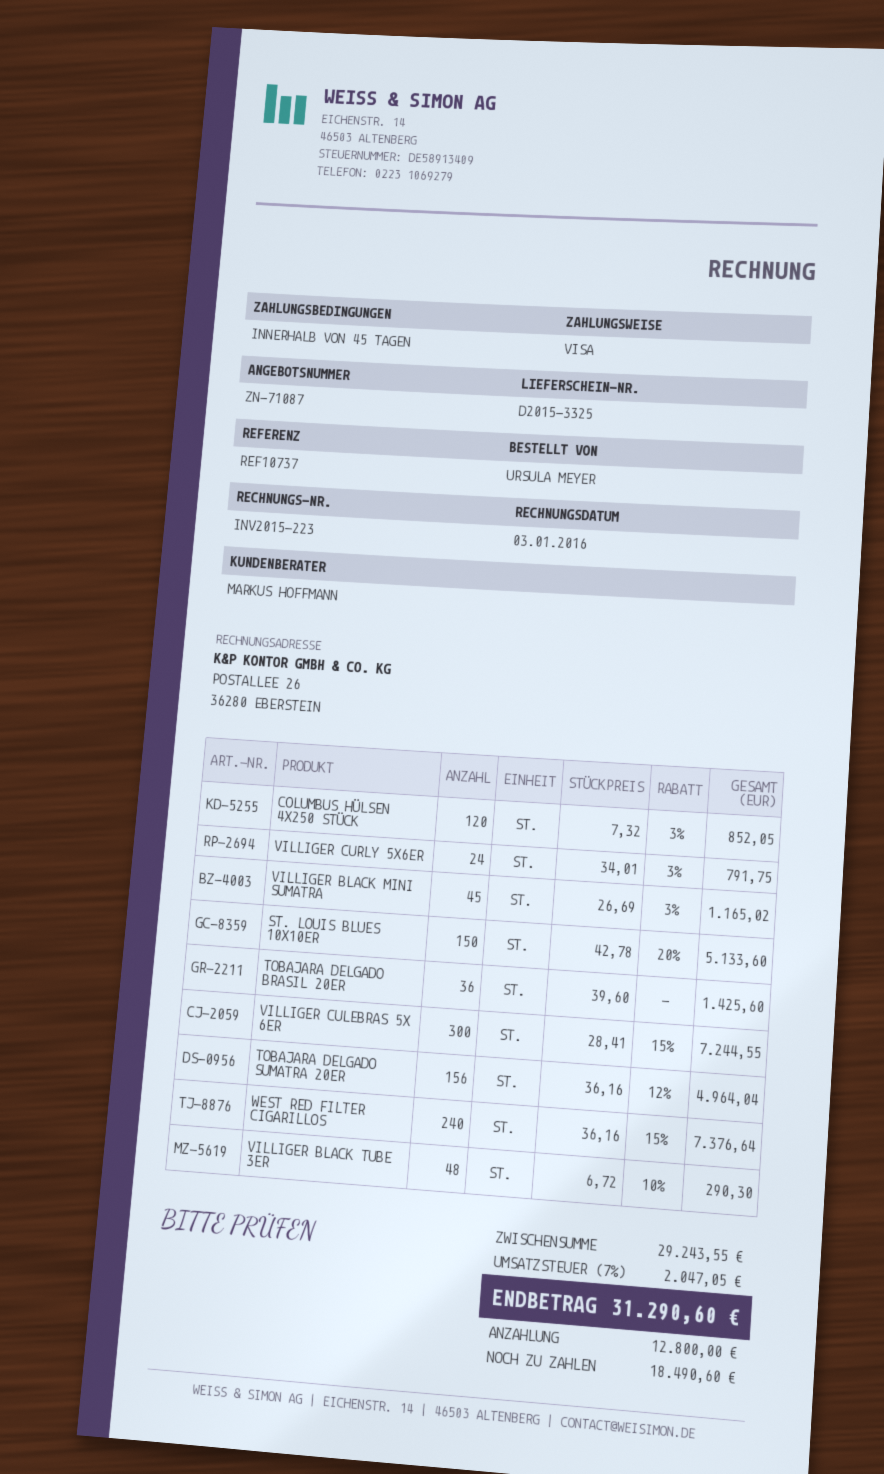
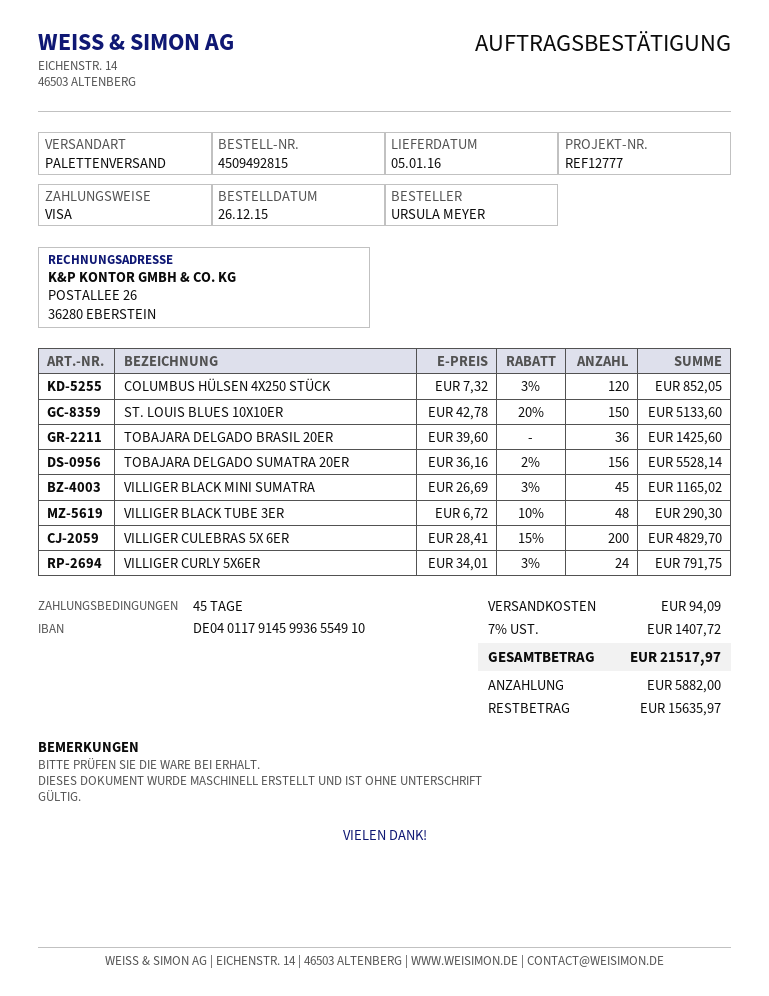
reference: REF10737 -> REF12777
VILLIGER CULEBRAS 5X 6ER: 300 x 28.41 - 15% = 7244.55 -> 200 x 28.41 - 15% = 4829.70
TOBAJARA DELGADO SUMATRA 20ER: 156 x 36.16 - 12% = 4964.04 -> 156 x 36.16 - 2% = 5528.14
WEST RED FILTER CIGARILLOS: 240 x 36.16 - 15% = 7376.64 -> none
shipping: none -> 94.09
tax: 7% = 2047.05 -> 7% = 1407.72
total: 31290.60 -> 21517.97
deposit: 12800.00 -> 5882.00
balance: 18490.60 -> 15635.97

